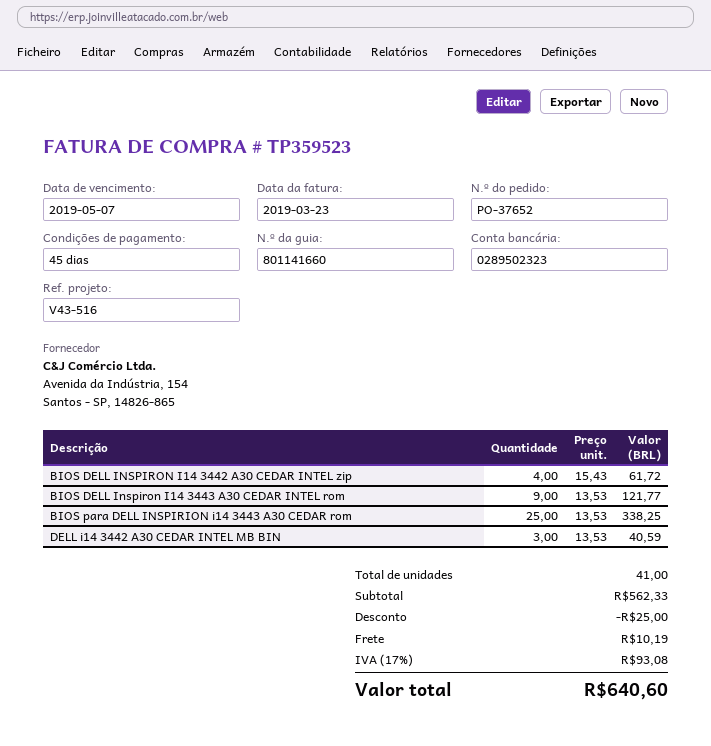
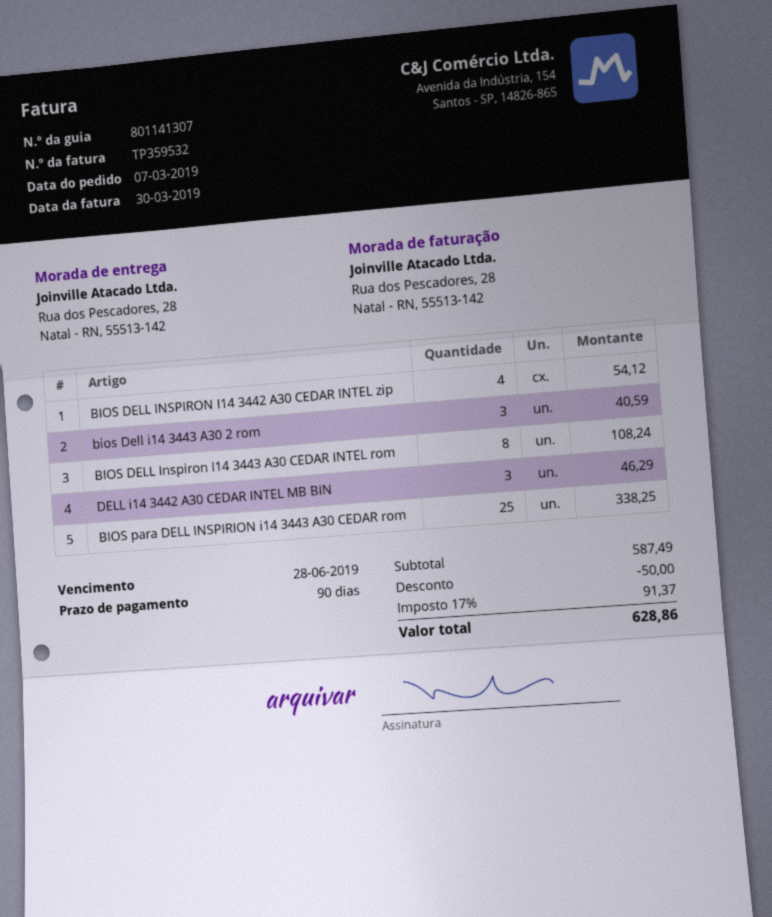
delivery note number: 801141660 -> 801141307
invoice number: TP359523 -> TP359532
invoice date: 2019-03-23 -> 2019-03-30
payment terms: 45 days -> 90 days
due date: 2019-05-07 -> 2019-06-28
BIOS DELL INSPIRON I14 3442 A30 CEDAR INTEL zip: 4 for 61.72 -> 4 for 54.12
BIOS DELL Inspiron I14 3443 A30 CEDAR INTEL rom: 9 for 121.77 -> 8 for 108.24
DELL i14 3442 A30 CEDAR INTEL MB BIN: 3 for 40.59 -> 3 for 46.29
bios Dell i14 3443 A30 2 rom: none -> 3 for 40.59
subtotal: 562.33 -> 587.49
discount: 25.00 -> 50.00
shipping: 10.19 -> none
tax: 17% = 93.08 -> 17% = 91.37
total: 640.60 -> 628.86

